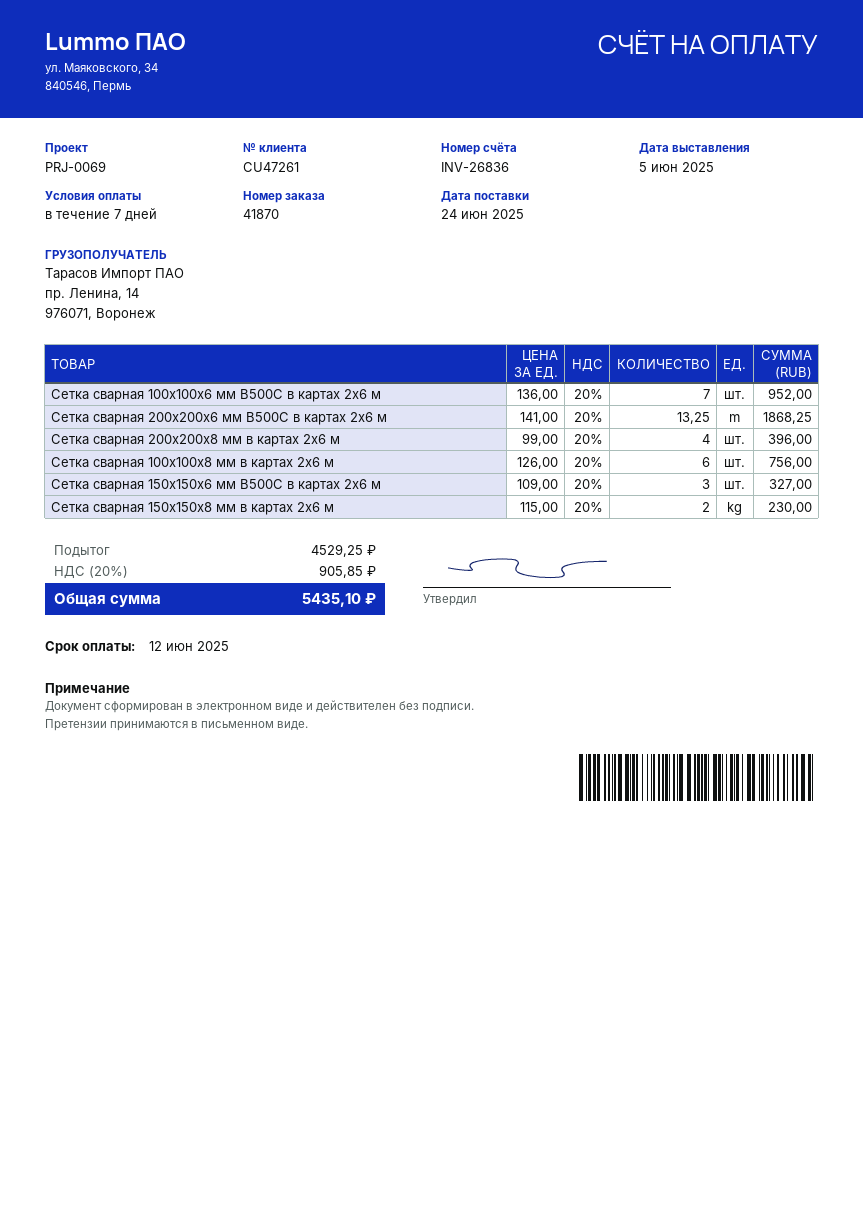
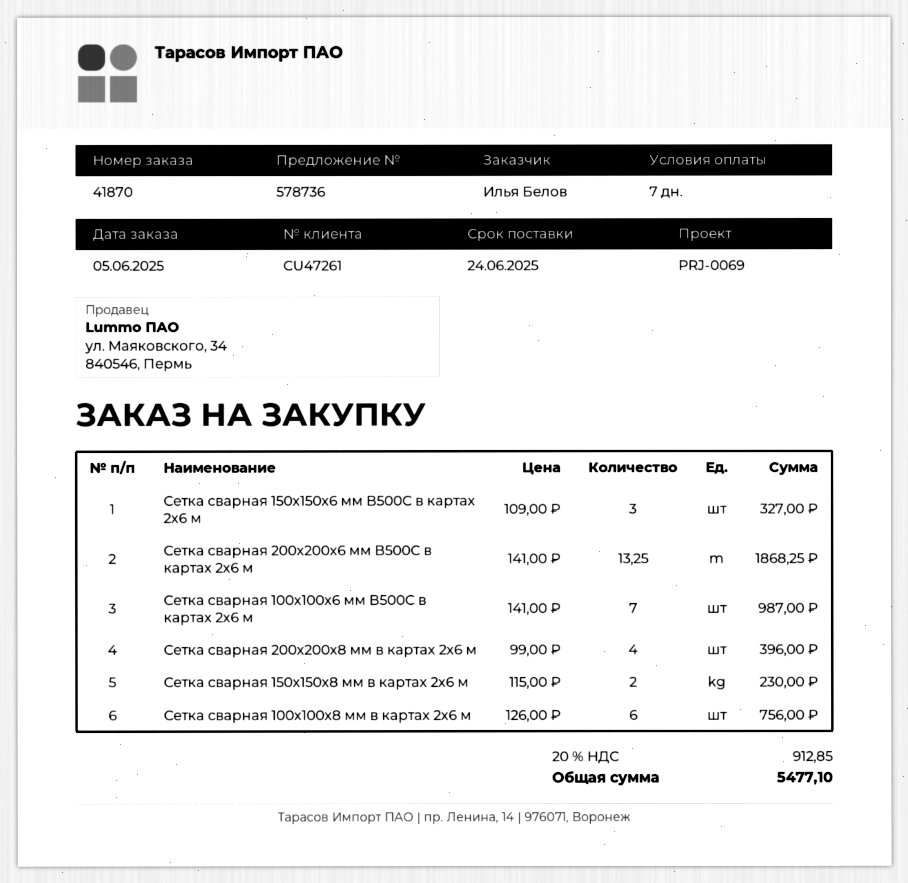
Сетка сварная 100х100х6 мм В500С в картах 2х6 м: 7 x 136.00 = 952.00 -> 7 x 141.00 = 987.00
tax: 20% = 905.85 -> 20% = 912.85
total: 5435.10 -> 5477.10

